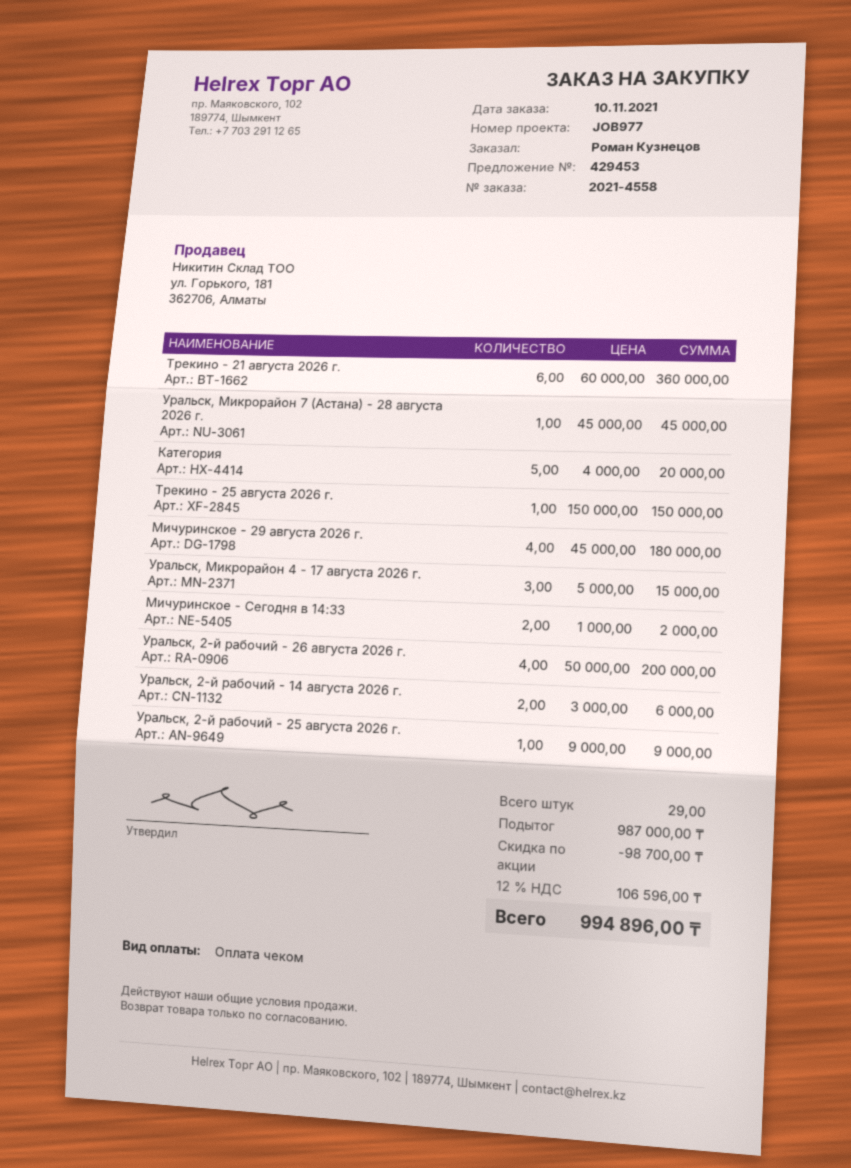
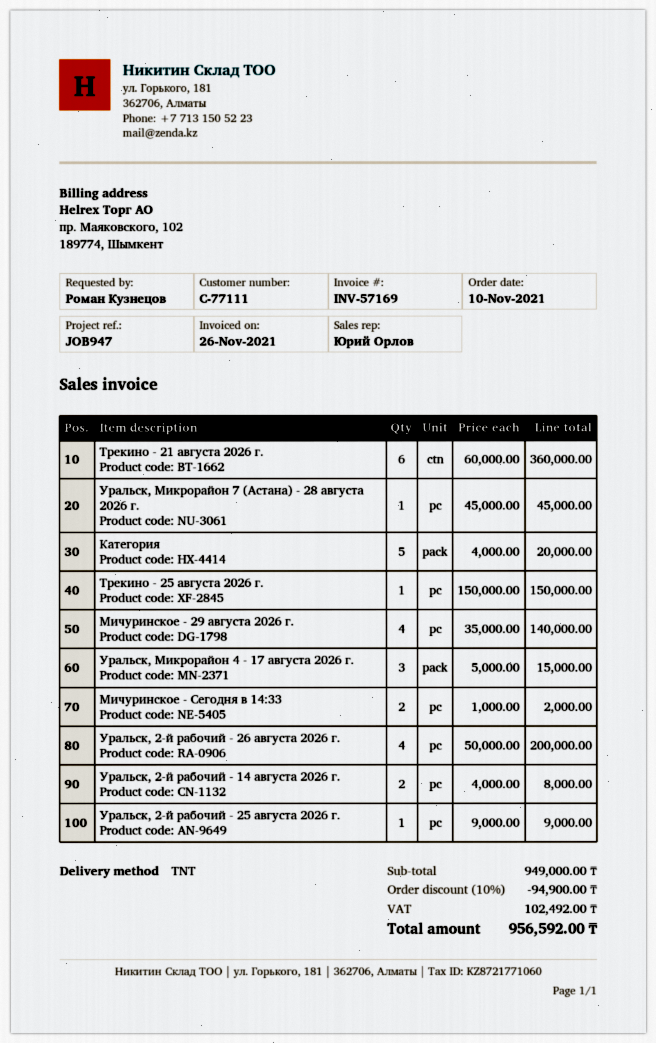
reference: JOB977 -> JOB947
Мичуринское - 29 августа 2026 г.: 4 x 45000.00 = 180000.00 -> 4 x 35000.00 = 140000.00
Уральск, 2-й рабочий - 14 августа 2026 г.: 2 x 3000.00 = 6000.00 -> 2 x 4000.00 = 8000.00
subtotal: 987000.00 -> 949000.00
discount: 98700.00 -> 94900.00
tax: 106596.00 -> 102492.00
total: 994896.00 -> 956592.00

